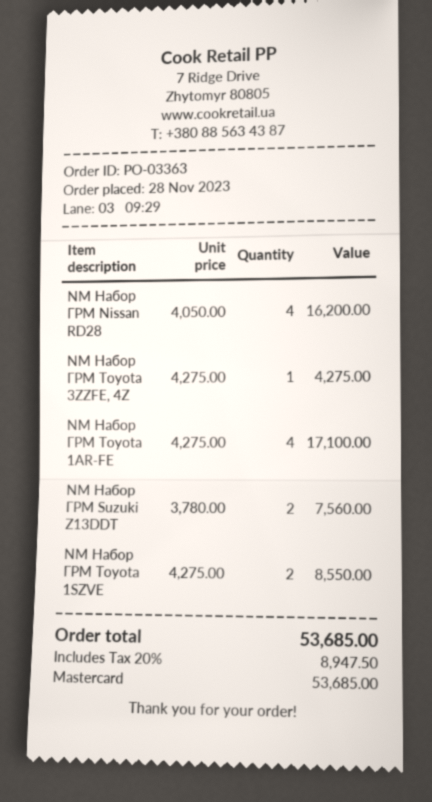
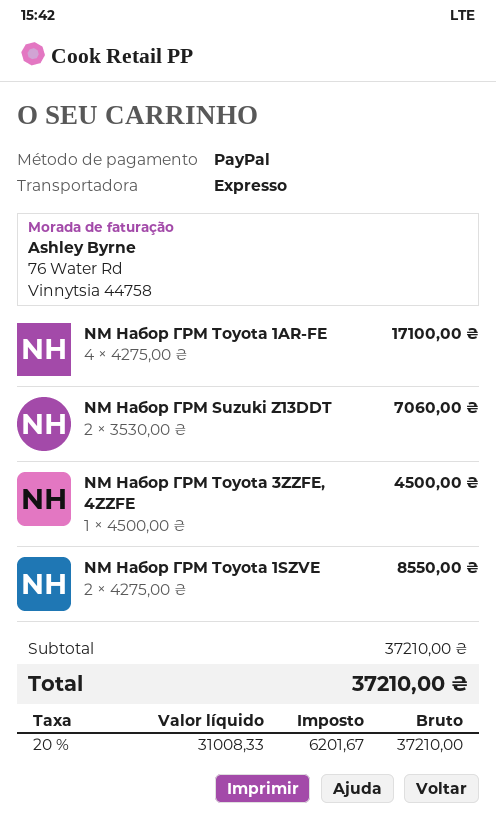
payment method: Mastercard -> PayPal
NM Набор ГРМ Nissan RD28: 4 x 4050.00 = 16200.00 -> none
NM Набор ГРМ Toyota 3ZZFE, 4Z: 1 x 4275.00 = 4275.00 -> 1 x 4500.00 = 4500.00
NM Набор ГРМ Suzuki Z13DDT: 2 x 3780.00 = 7560.00 -> 2 x 3530.00 = 7060.00
tax: 20% = 8947.50 -> 20% = 6201.67
total: 53685.00 -> 37210.00

